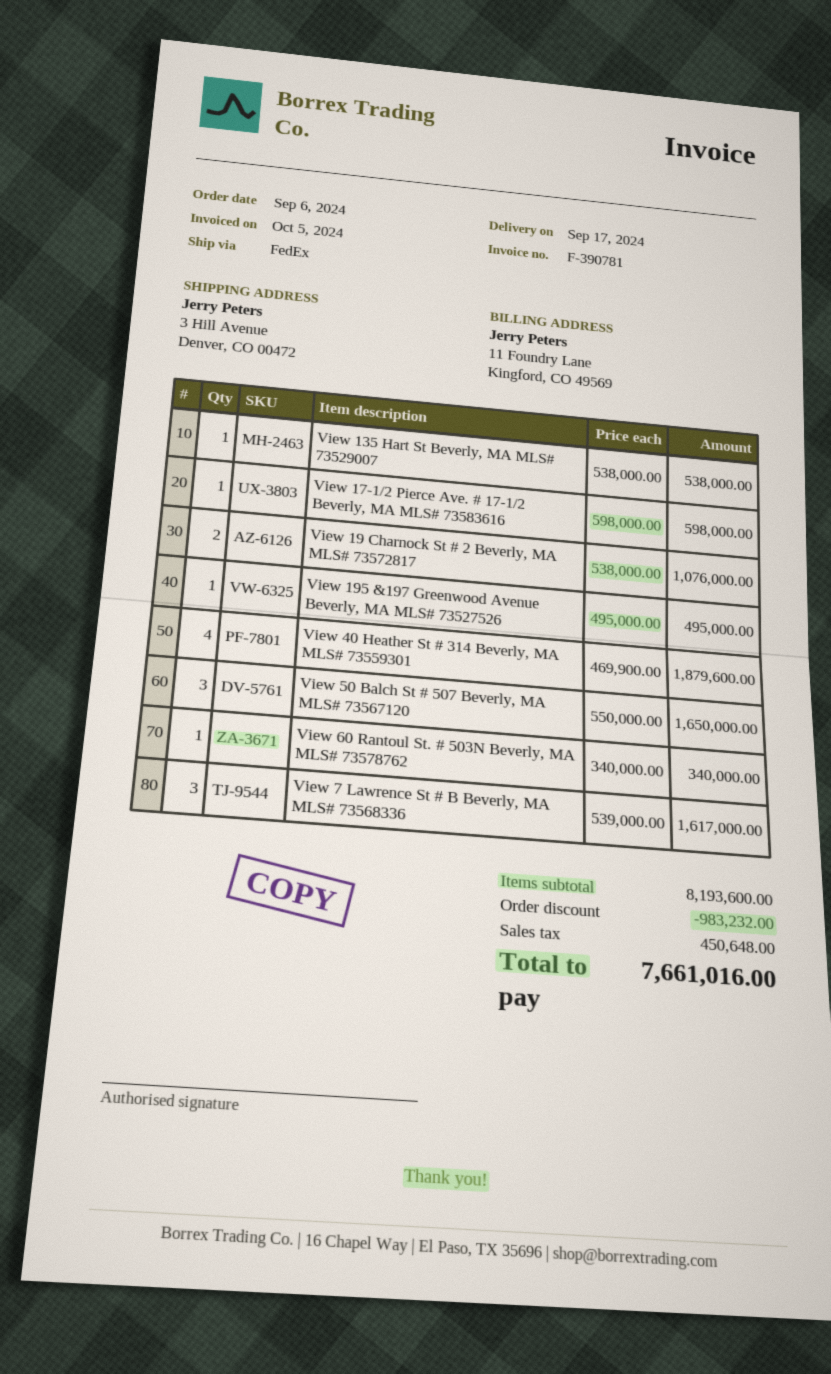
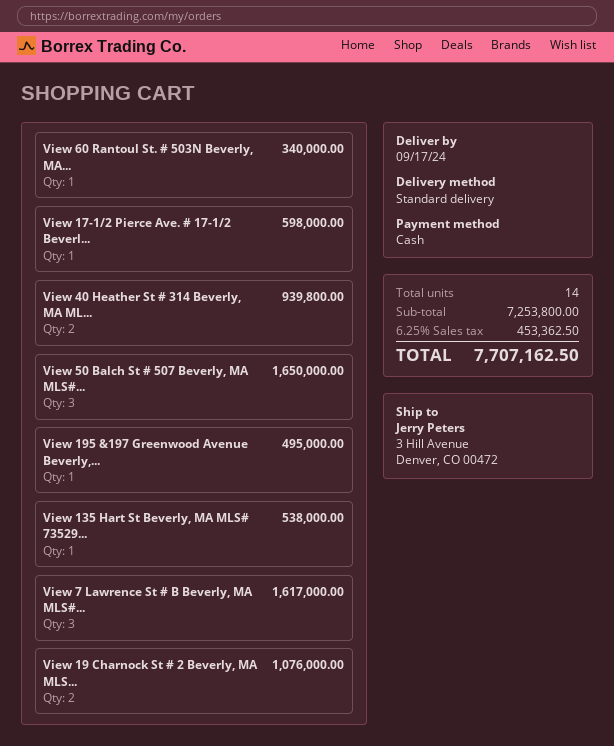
shipping method: FedEx -> standard
View 40 Heather St # 314 Beverly, MA MLS# 73559301: 4 for 1879600.00 -> 2 for 939800.00
subtotal: 8193600.00 -> 7253800.00
discount: 983232.00 -> none
tax: 450648.00 -> 453362.50
total: 7661016.00 -> 7707162.50

